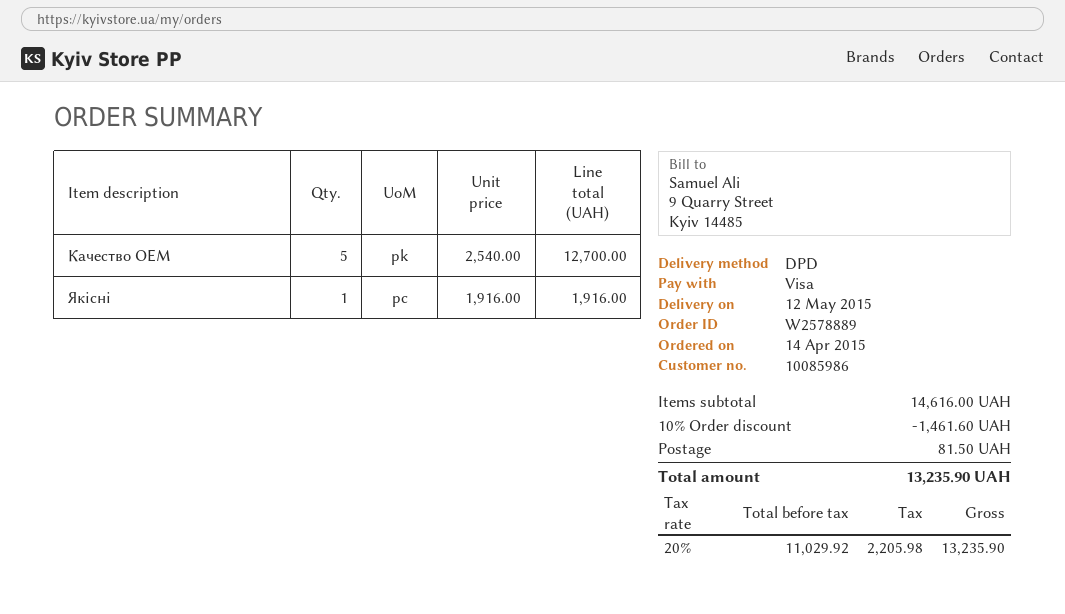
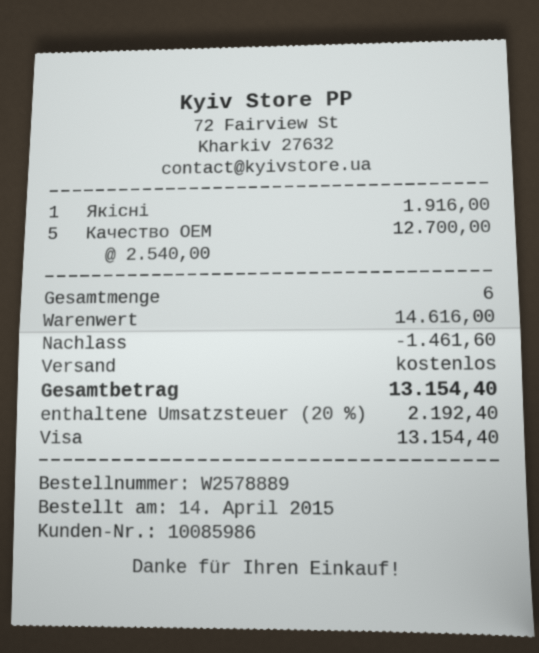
shipping: 81.50 -> 0.00
tax: 20% = 2205.98 -> 20% = 2192.40
total: 13235.90 -> 13154.40

